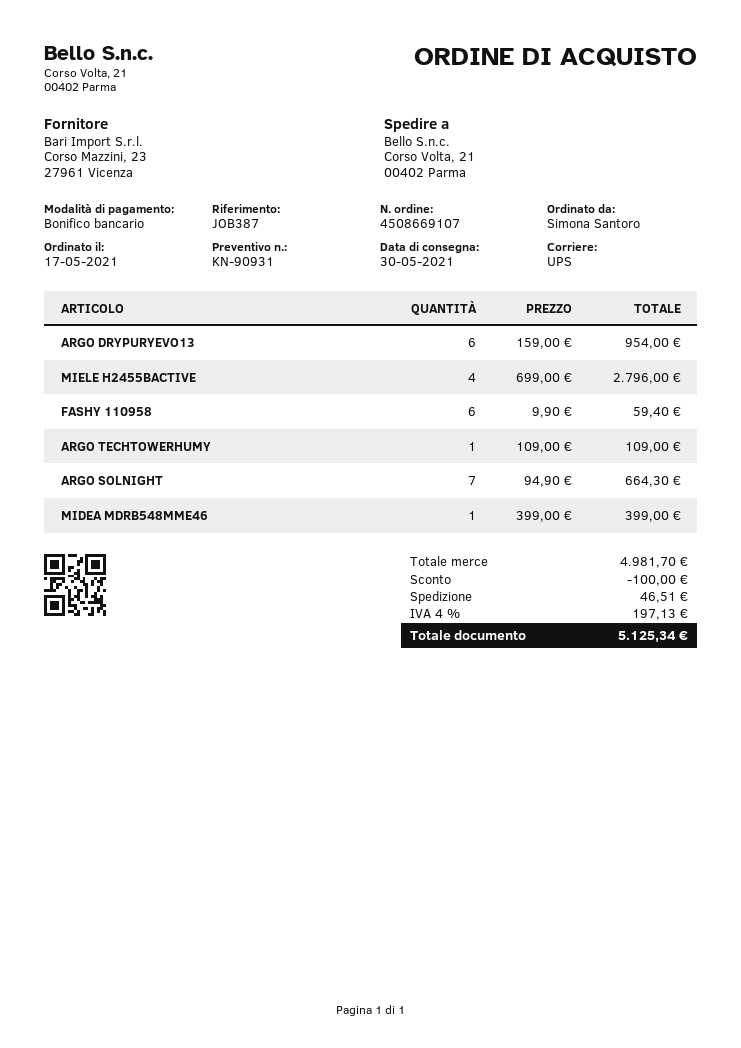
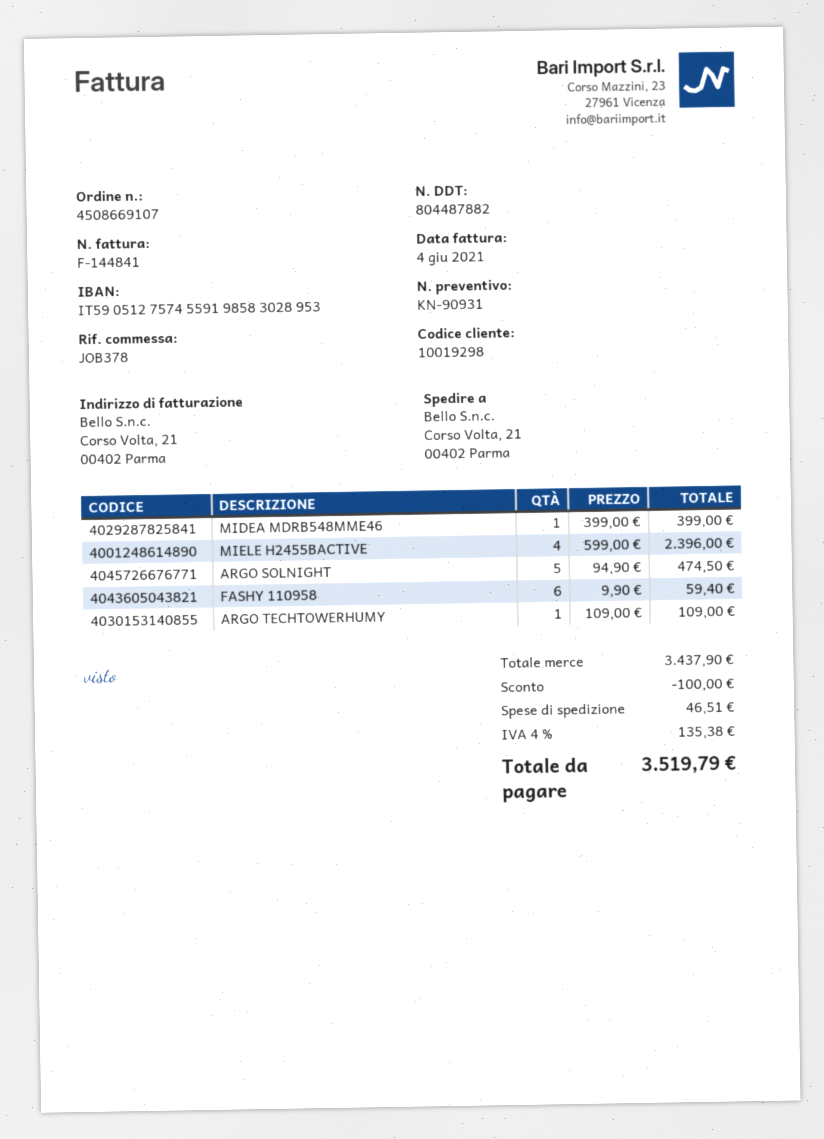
reference: JOB387 -> JOB378
ARGO DRYPURYEVO13: 6 x 159.00 = 954.00 -> none
MIELE H2455BACTIVE: 4 x 699.00 = 2796.00 -> 4 x 599.00 = 2396.00
ARGO SOLNIGHT: 7 x 94.90 = 664.30 -> 5 x 94.90 = 474.50
subtotal: 4981.70 -> 3437.90
tax: 4% = 197.13 -> 4% = 135.38
total: 5125.34 -> 3519.79

